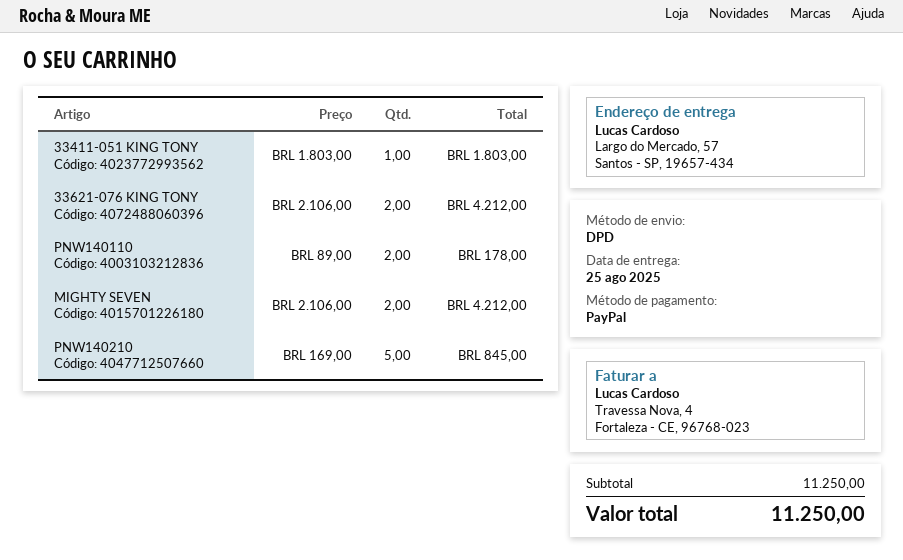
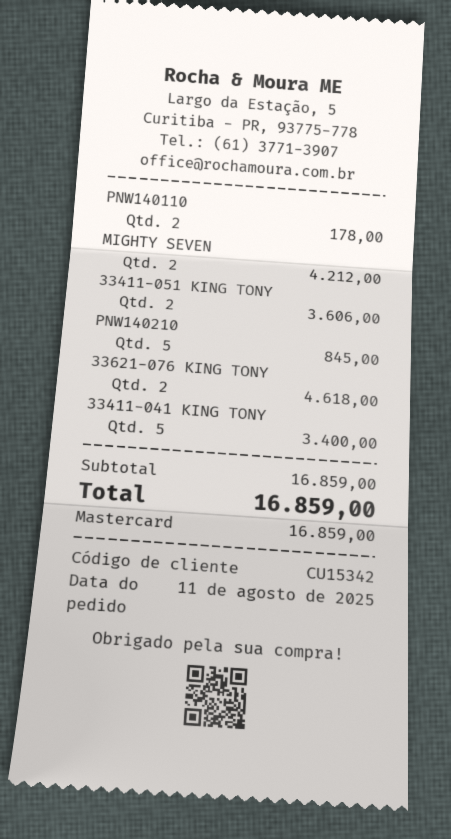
payment method: PayPal -> Mastercard
33411-051 KING TONY: 1 for 1803.00 -> 2 for 3606.00
33621-076 KING TONY: 2 for 4212.00 -> 2 for 4618.00
33411-041 KING TONY: none -> 5 for 3400.00
subtotal: 11250.00 -> 16859.00
total: 11250.00 -> 16859.00

